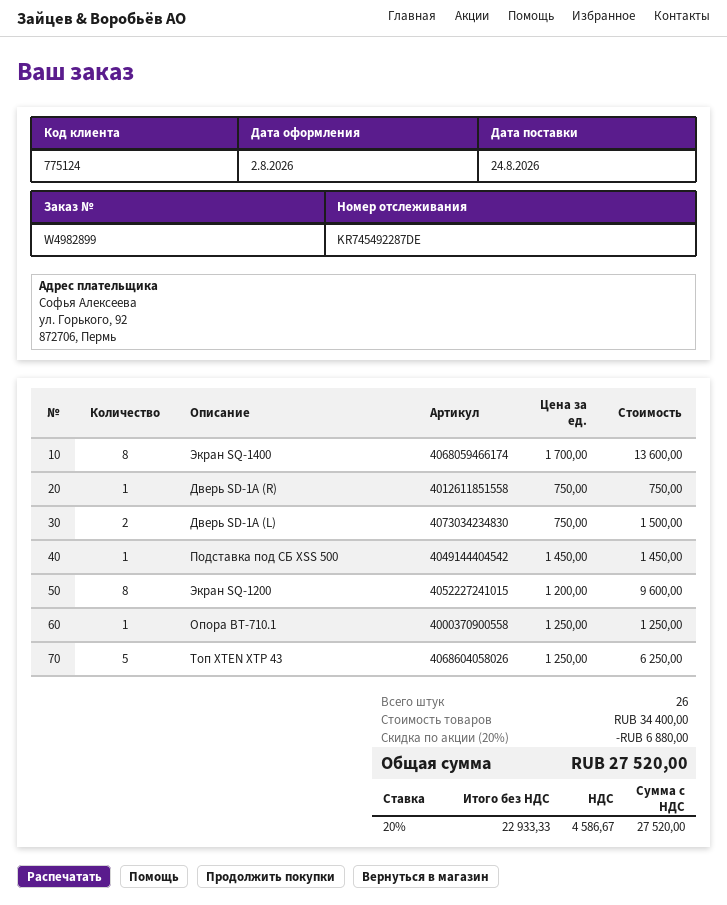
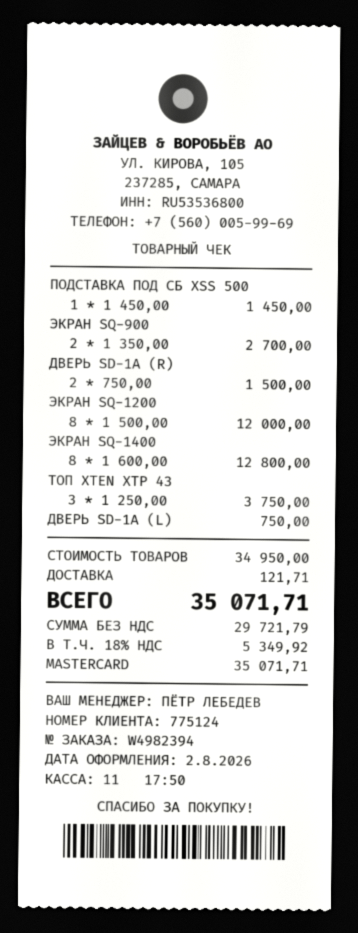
order number: W4982899 -> W4982394
Экран SQ-1400: 8 x 1700.00 = 13600.00 -> 8 x 1600.00 = 12800.00
Дверь SD-1A (R): 1 x 750.00 = 750.00 -> 2 x 750.00 = 1500.00
Дверь SD-1A (L): 2 x 750.00 = 1500.00 -> 1 x 750.00 = 750.00
Экран SQ-1200: 8 x 1200.00 = 9600.00 -> 8 x 1500.00 = 12000.00
Опора BT-710.1: 1 x 1250.00 = 1250.00 -> none
Топ XTEN XTP 43: 5 x 1250.00 = 6250.00 -> 3 x 1250.00 = 3750.00
ЭКРАН SQ-900: none -> 2 x 1350.00 = 2700.00
subtotal: 34400.00 -> 34950.00
discount: 20% = 6880.00 -> none
shipping: none -> 121.71
net: 22933.33 -> 29721.79
tax: 20% = 4586.67 -> 18% = 5349.92
total: 27520.00 -> 35071.71

